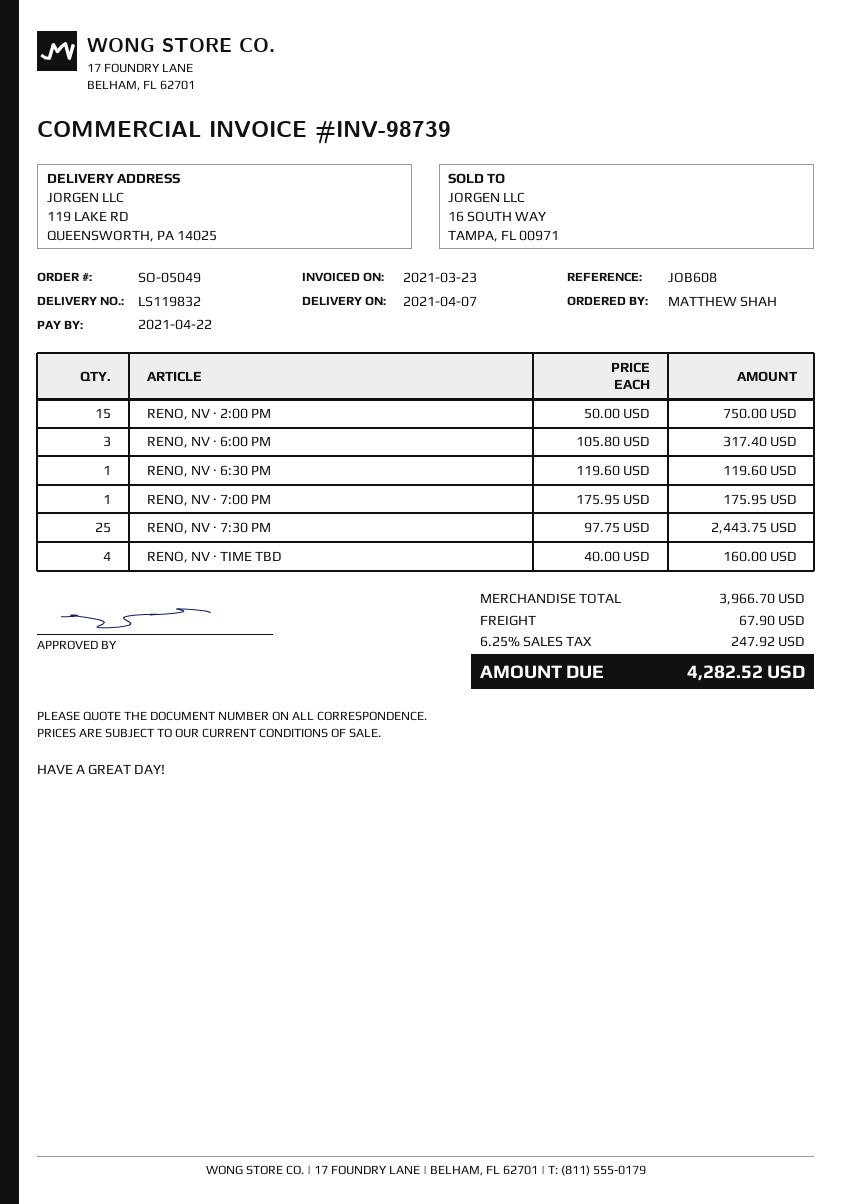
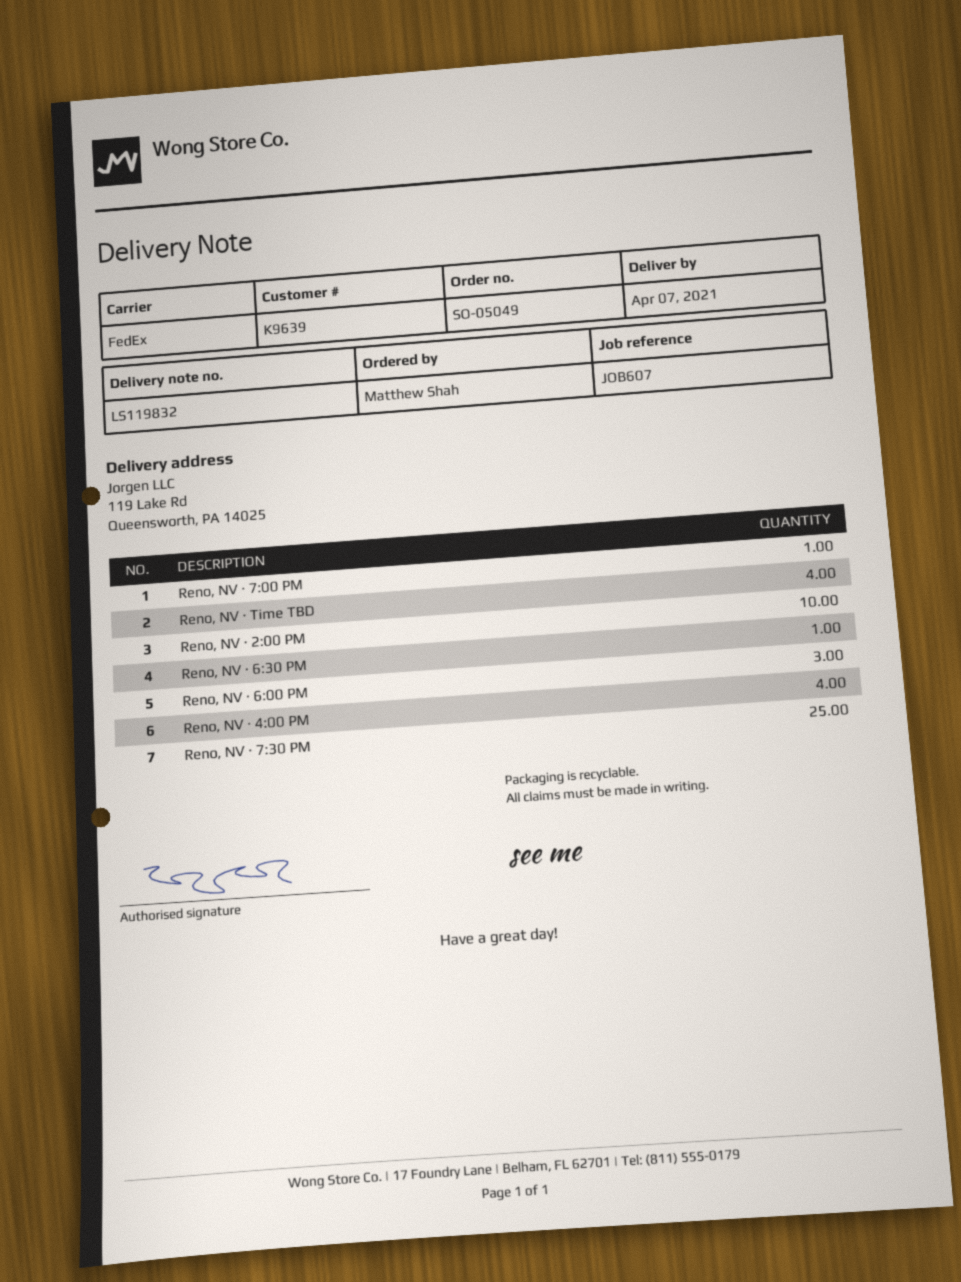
reference: JOB608 -> JOB607
RENO, NV · 2:00 PM: 15 -> 10
Reno, NV · 4:00 PM: none -> 4

